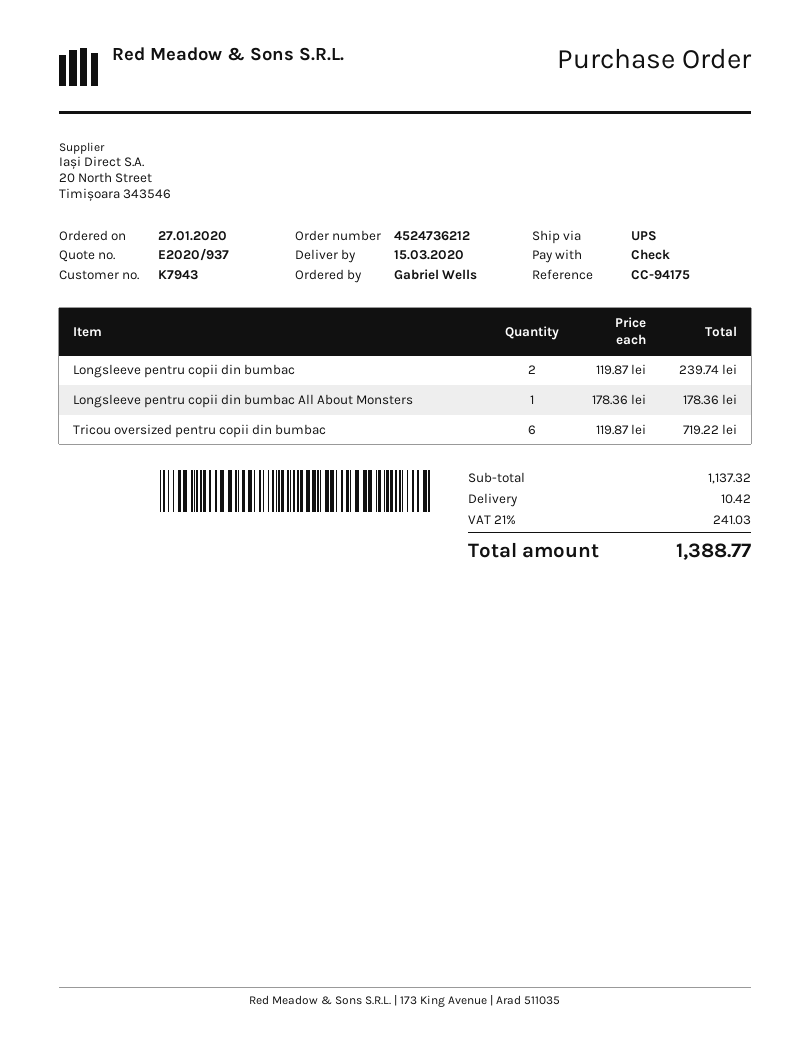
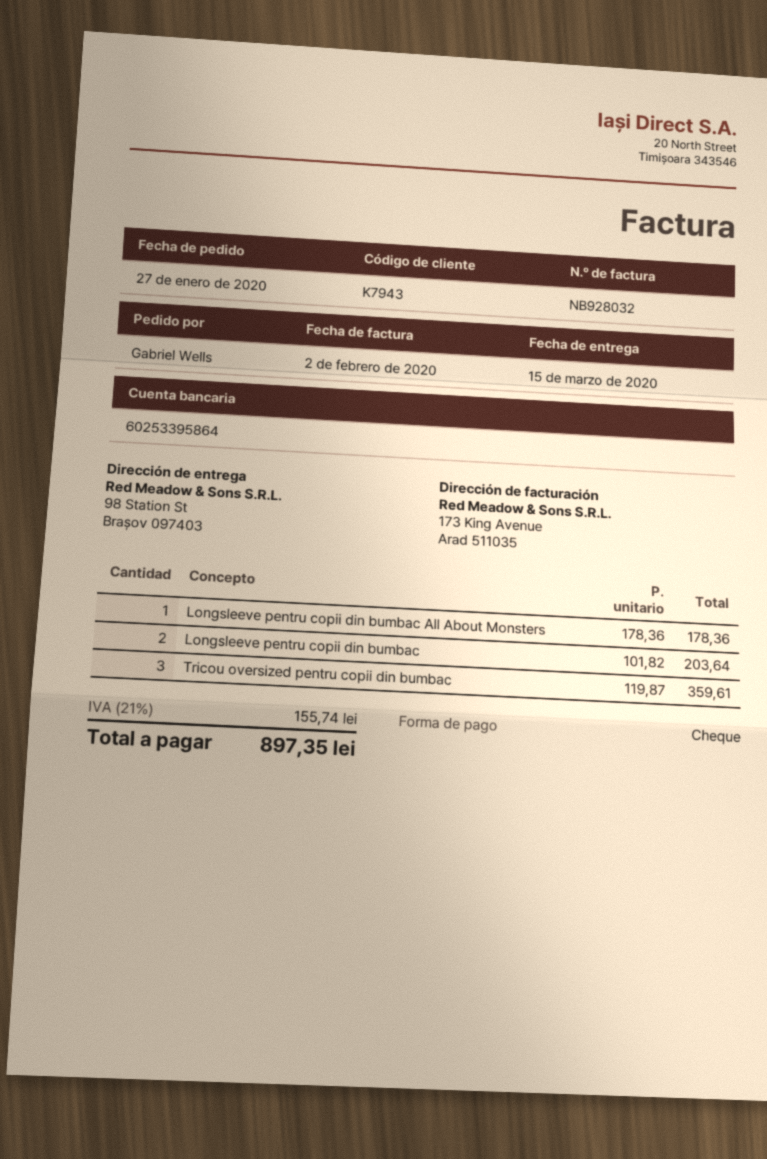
Longsleeve pentru copii din bumbac: 2 x 119.87 = 239.74 -> 2 x 101.82 = 203.64
Tricou oversized pentru copii din bumbac: 6 x 119.87 = 719.22 -> 3 x 119.87 = 359.61
shipping: 10.42 -> none
tax: 21% = 241.03 -> 21% = 155.74
total: 1388.77 -> 897.35

